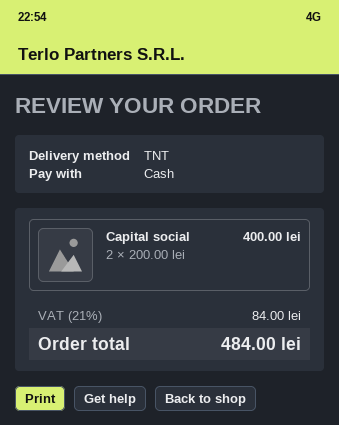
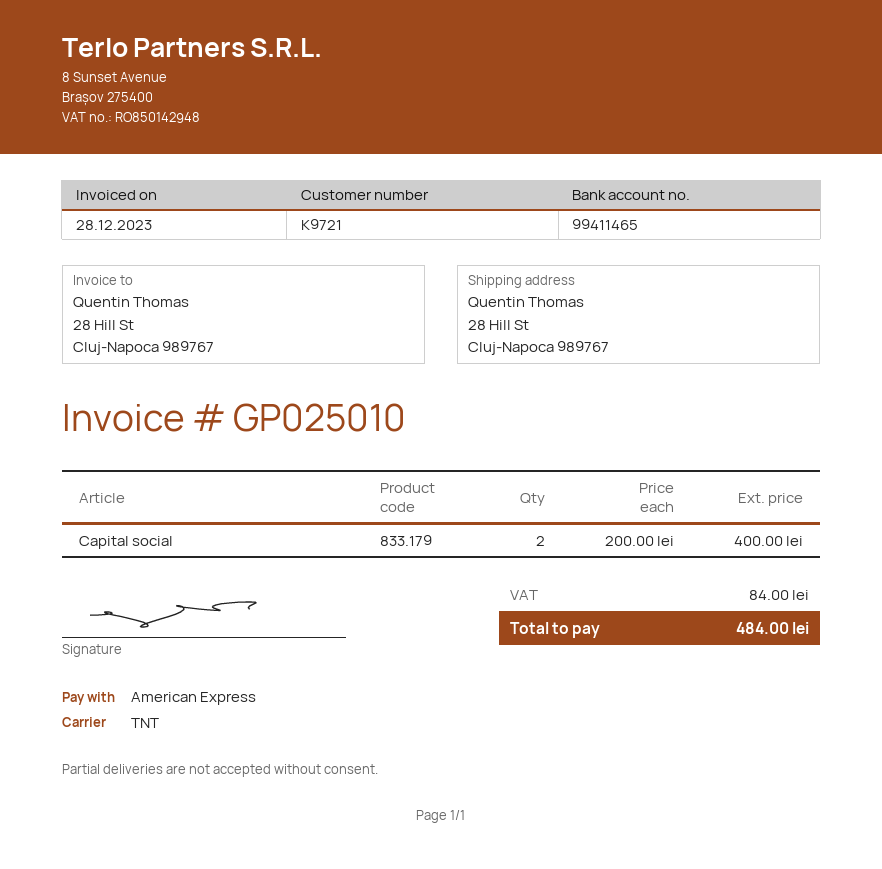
payment method: cash -> American Express

